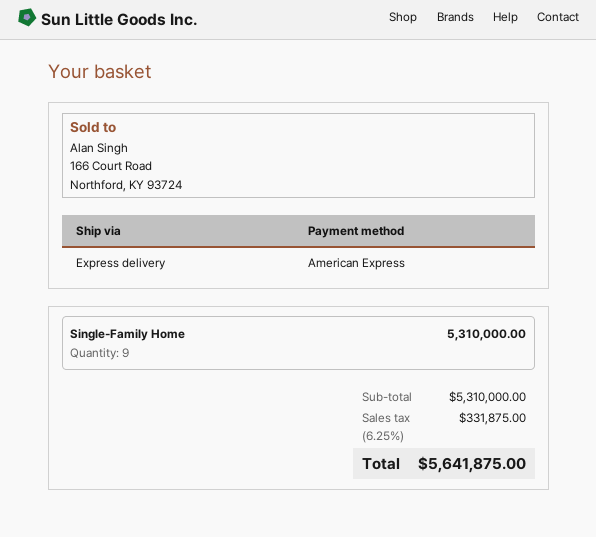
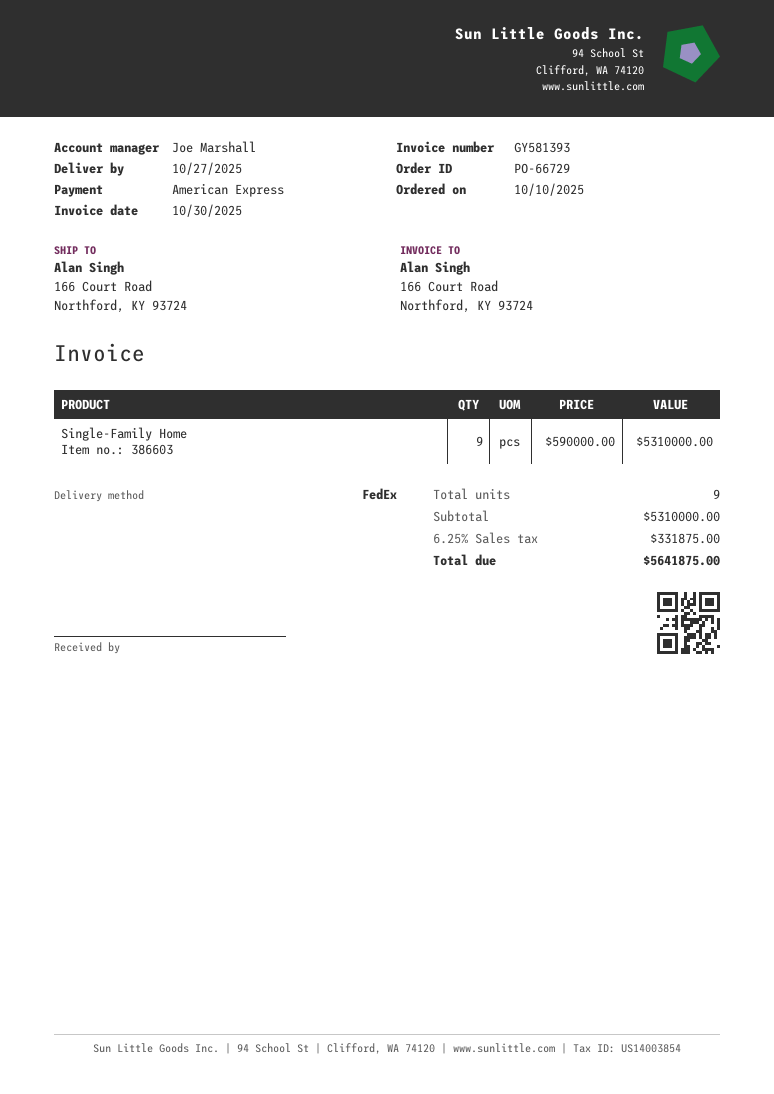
shipping method: express -> FedEx

